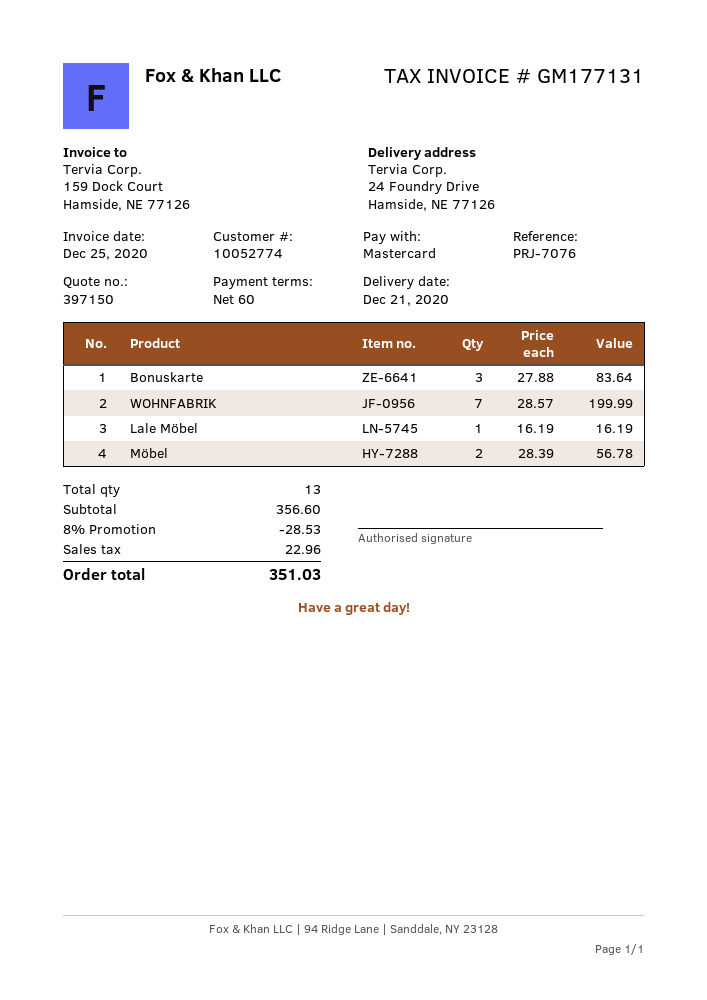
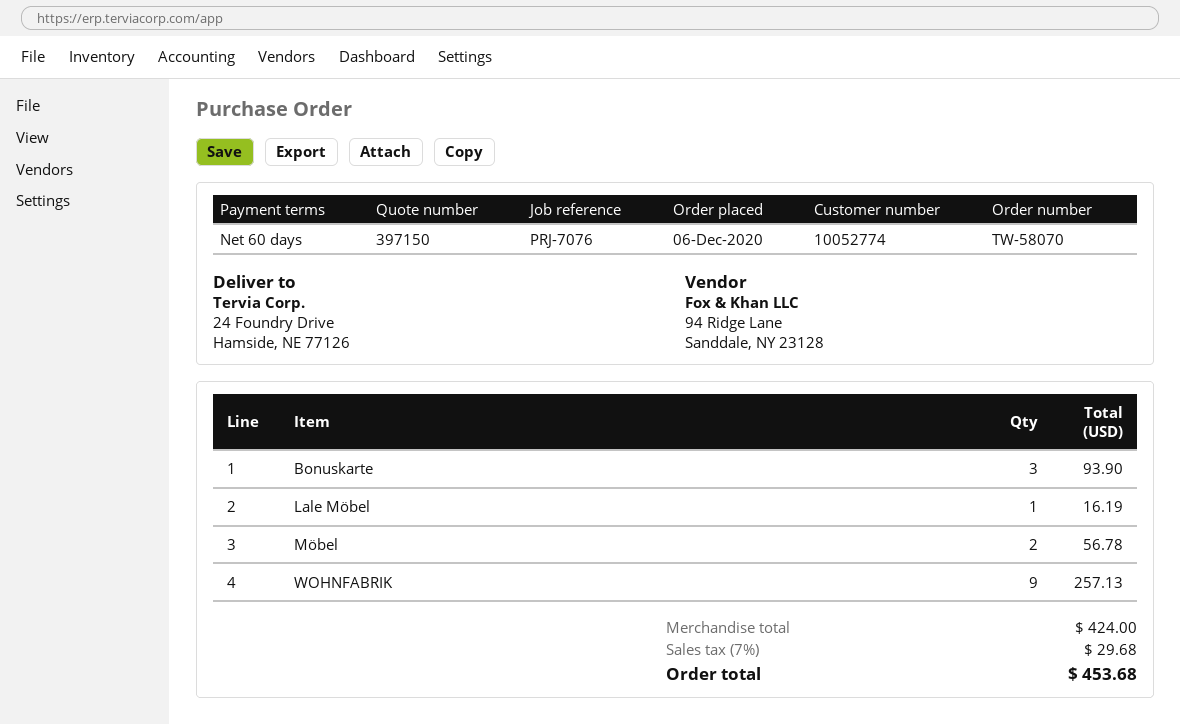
Bonuskarte: 3 for 83.64 -> 3 for 93.90
WOHNFABRIK: 7 for 199.99 -> 9 for 257.13
subtotal: 356.60 -> 424.00
discount: 8% = 28.53 -> none
tax: 22.96 -> 29.68
total: 351.03 -> 453.68

